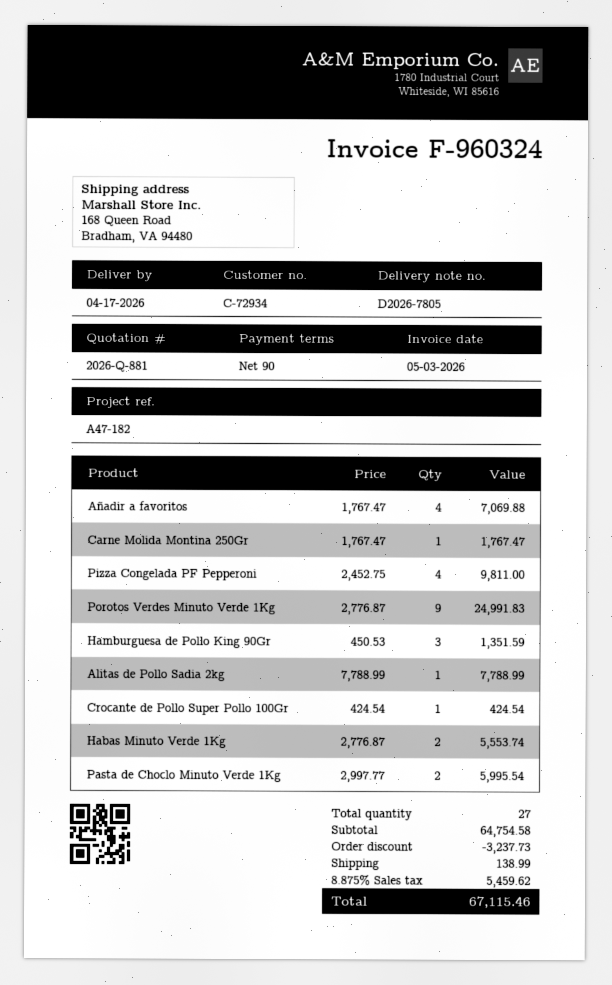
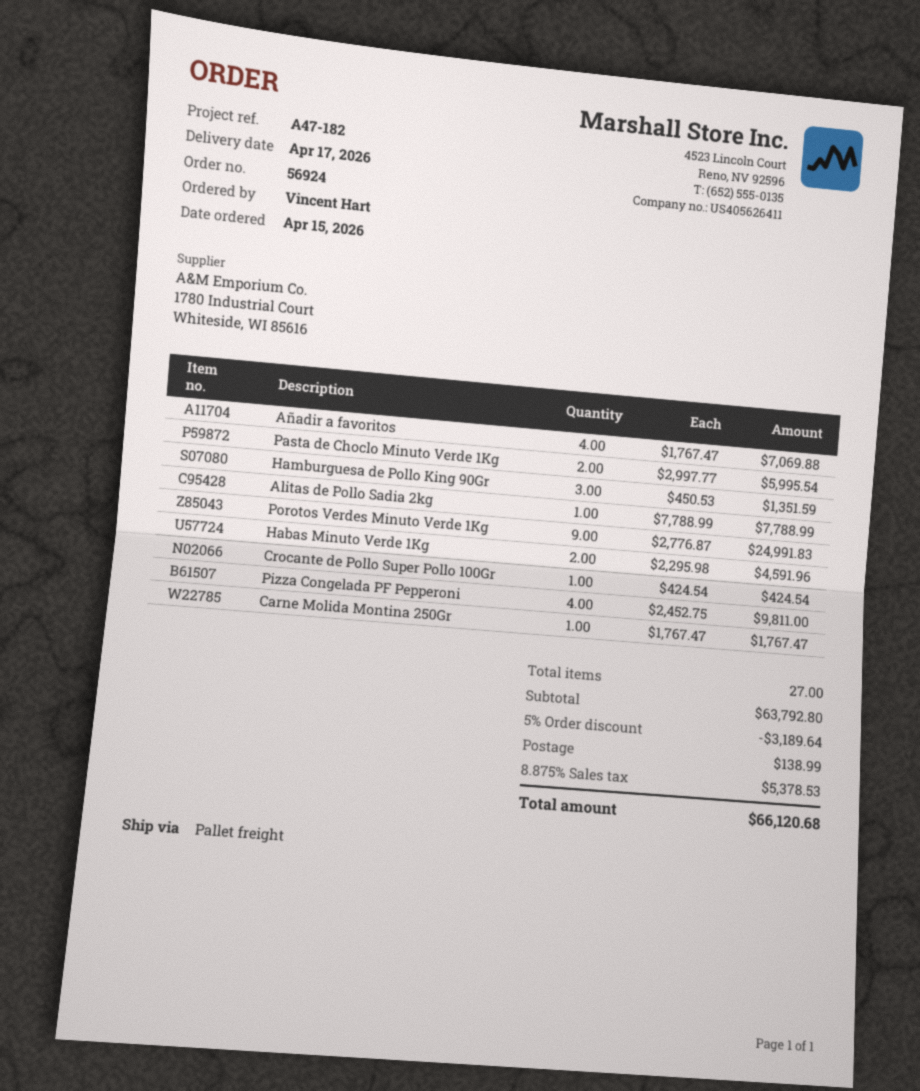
Habas Minuto Verde 1Kg: 2 x 2776.87 = 5553.74 -> 2 x 2295.98 = 4591.96
subtotal: 64754.58 -> 63792.80
discount: 3237.73 -> 3189.64
tax: 8.875% = 5459.62 -> 8.875% = 5378.53
total: 67115.46 -> 66120.68

